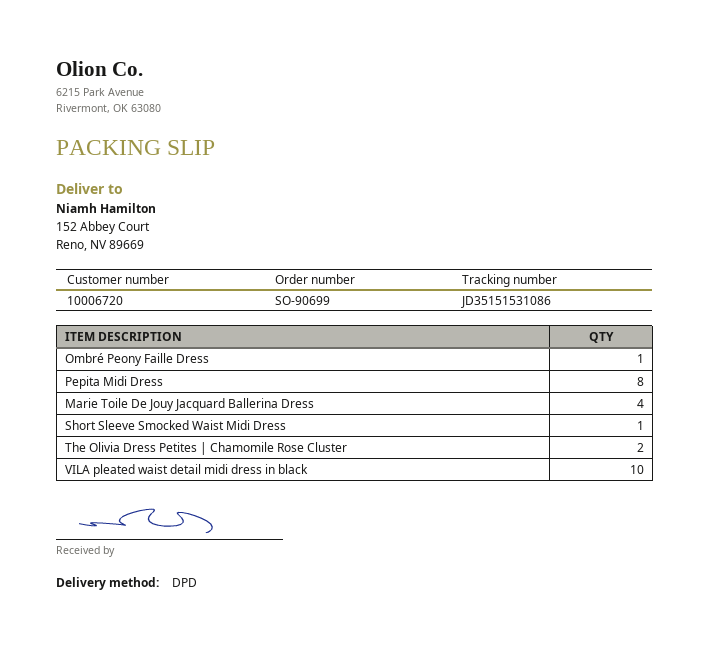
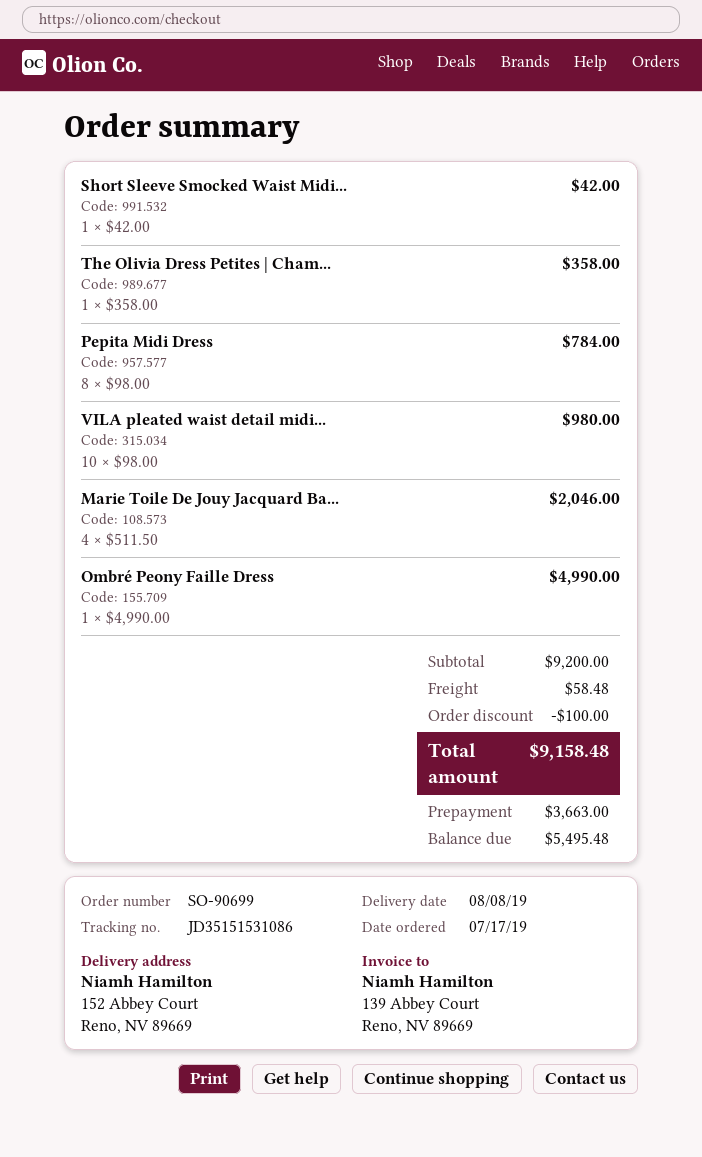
The Olivia Dress Petites | Chamomile Rose Cluster: 2 -> 1

